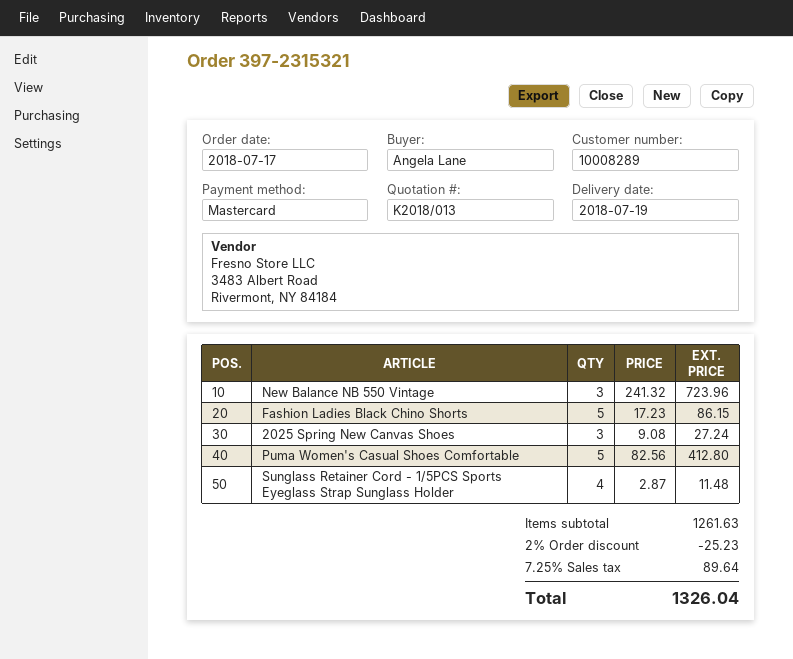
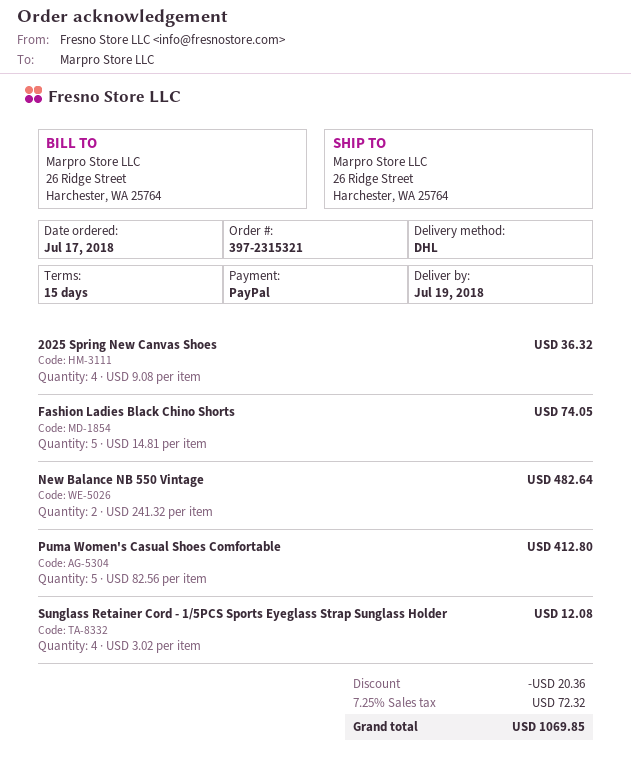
payment method: Mastercard -> PayPal
New Balance NB 550 Vintage: 3 x 241.32 = 723.96 -> 2 x 241.32 = 482.64
Fashion Ladies Black Chino Shorts: 5 x 17.23 = 86.15 -> 5 x 14.81 = 74.05
2025 Spring New Canvas Shoes: 3 x 9.08 = 27.24 -> 4 x 9.08 = 36.32
Sunglass Retainer Cord - 1/5PCS Sports Eyeglass Strap Sunglass Holder: 4 x 2.87 = 11.48 -> 4 x 3.02 = 12.08
discount: 25.23 -> 20.36
tax: 7.25% = 89.64 -> 7.25% = 72.32
total: 1326.04 -> 1069.85

